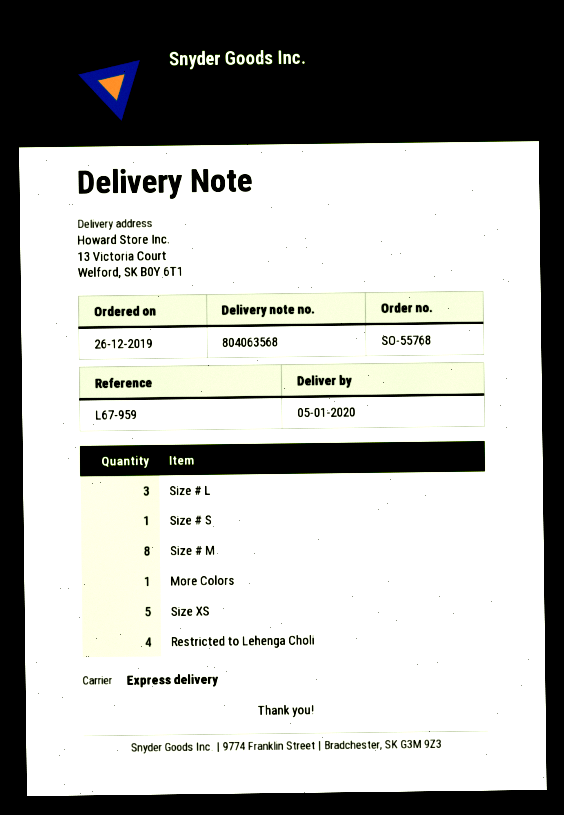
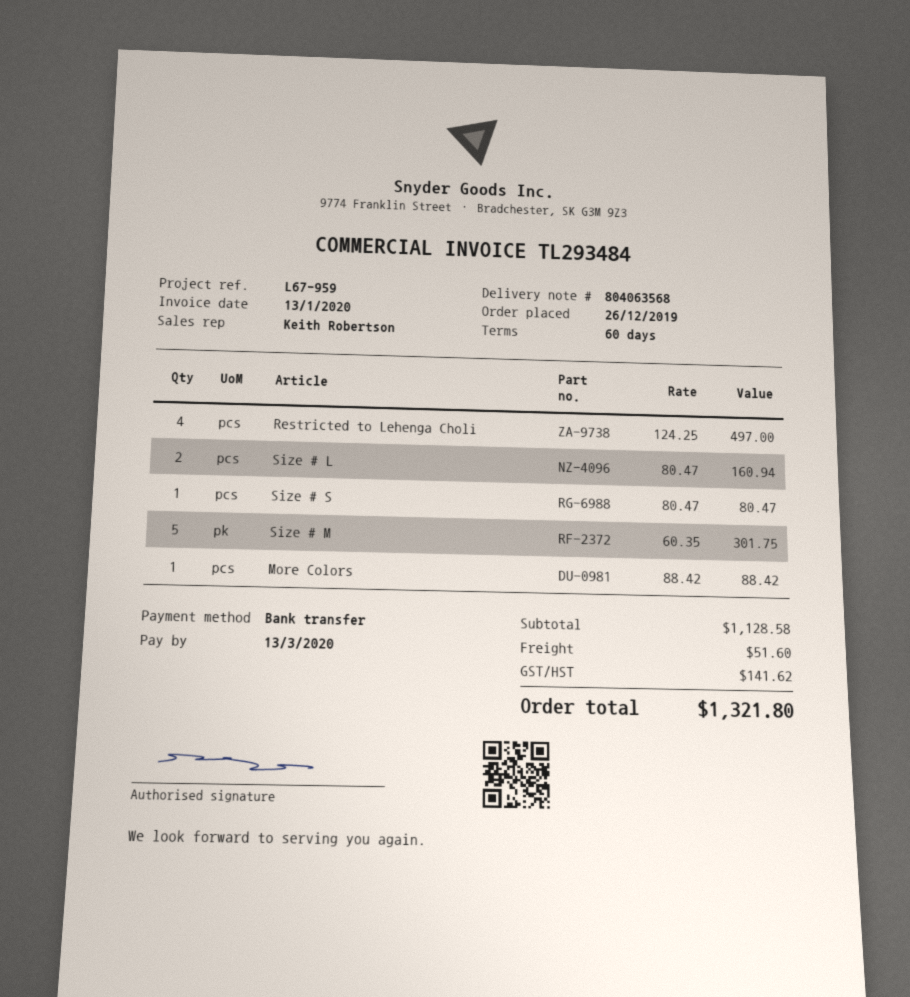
Size # L: 3 -> 2
Size # M: 8 -> 5
Size XS: 5 -> none

